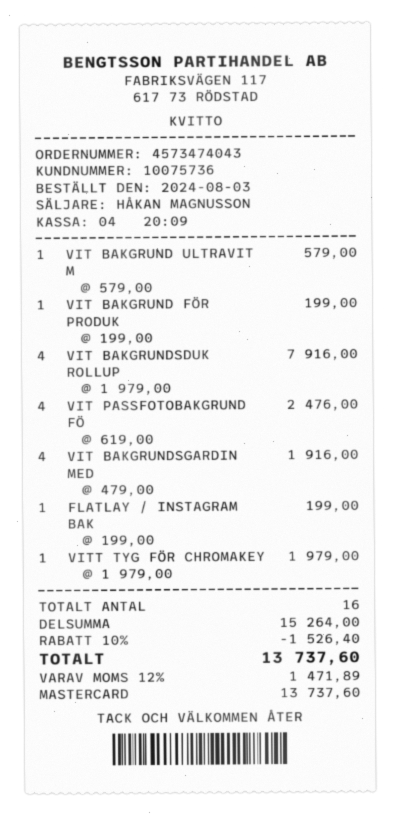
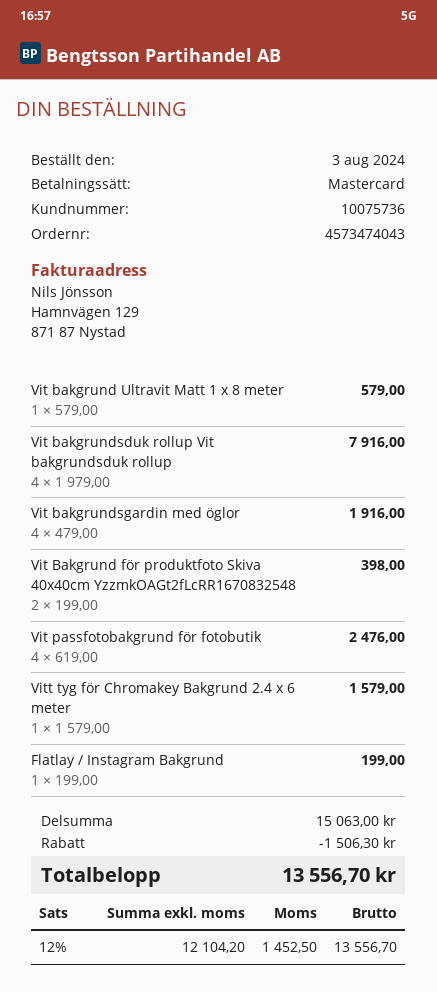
VIT BAKGRUND FÖR PRODUK: 1 x 199.00 = 199.00 -> 2 x 199.00 = 398.00
VITT TYG FÖR CHROMAKEY: 1 x 1979.00 = 1979.00 -> 1 x 1579.00 = 1579.00
subtotal: 15264.00 -> 15063.00
discount: 1526.40 -> 1506.30
tax: 12% = 1471.89 -> 12% = 1452.50
total: 13737.60 -> 13556.70

